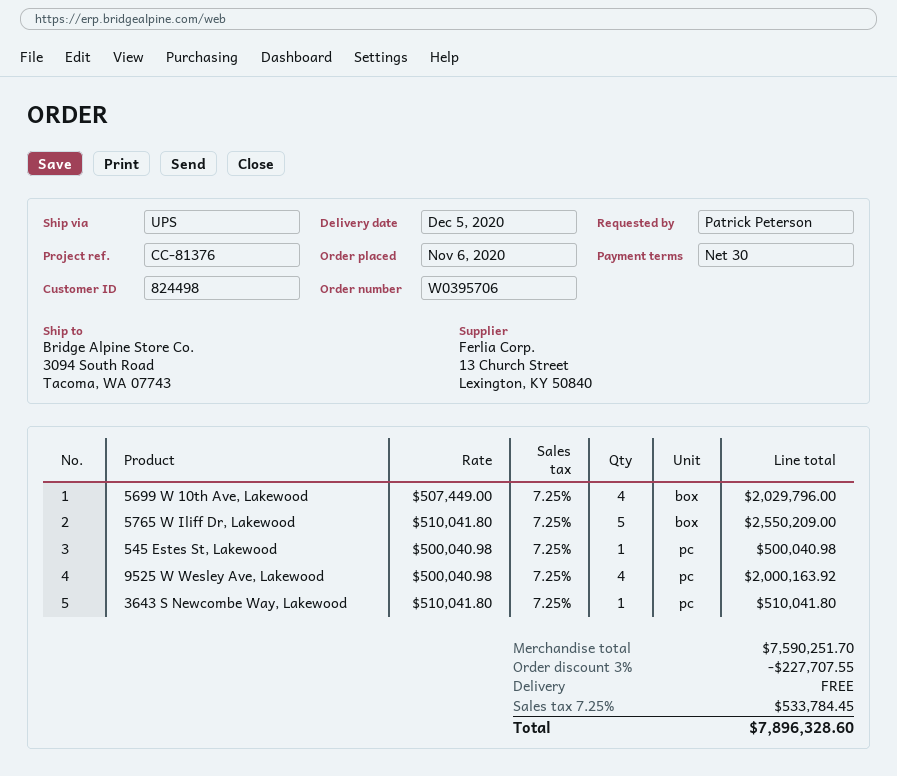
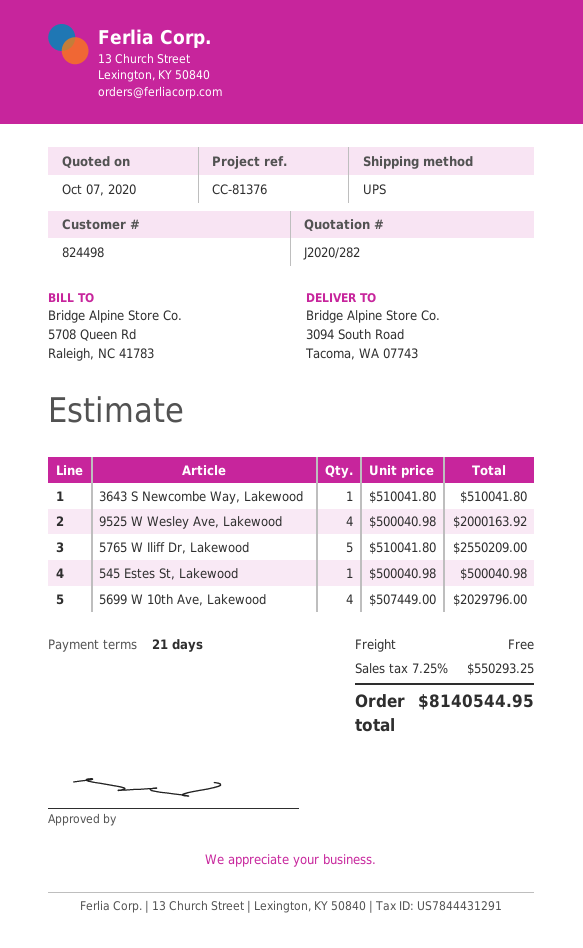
payment terms: 30 days -> 21 days
discount: 3% = 227707.55 -> none
tax: 7.25% = 533784.45 -> 7.25% = 550293.25
total: 7896328.60 -> 8140544.95

